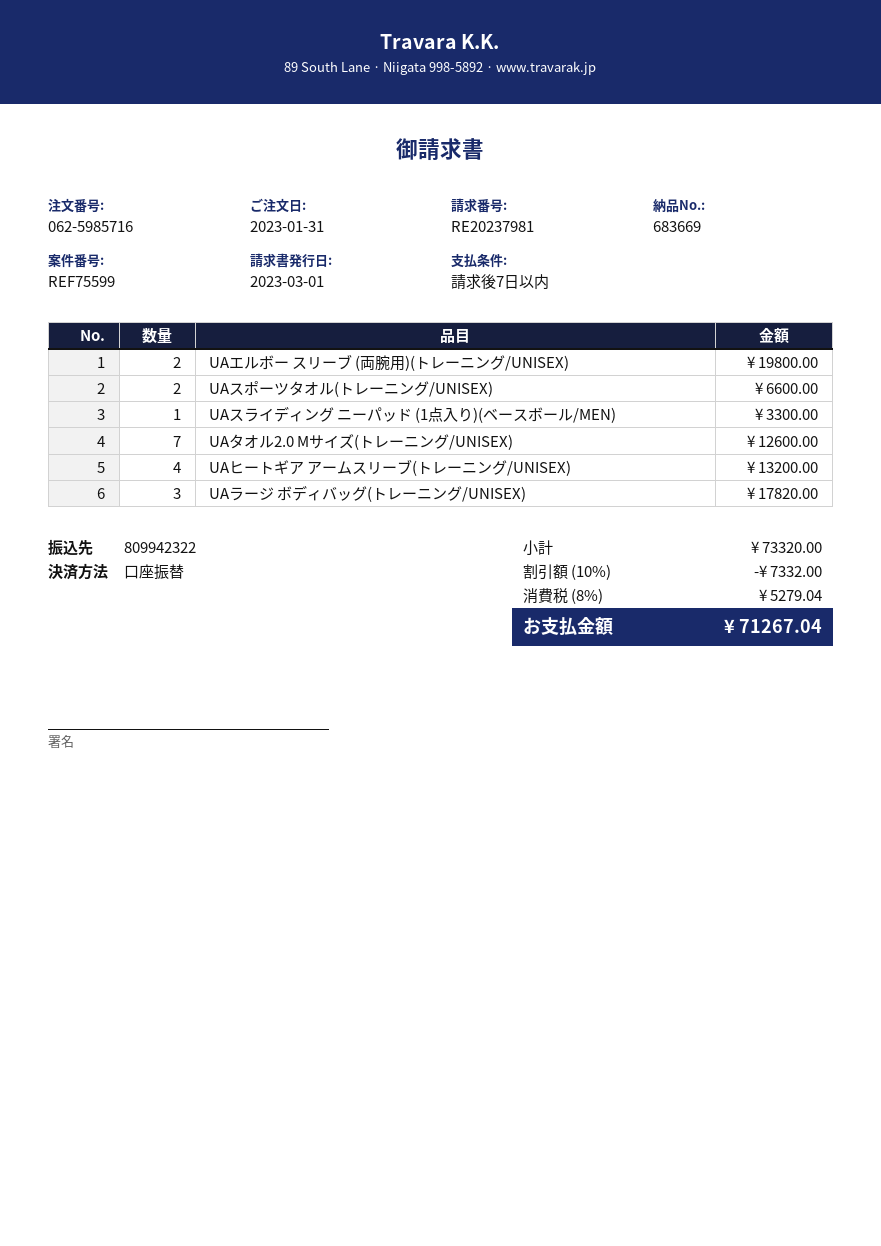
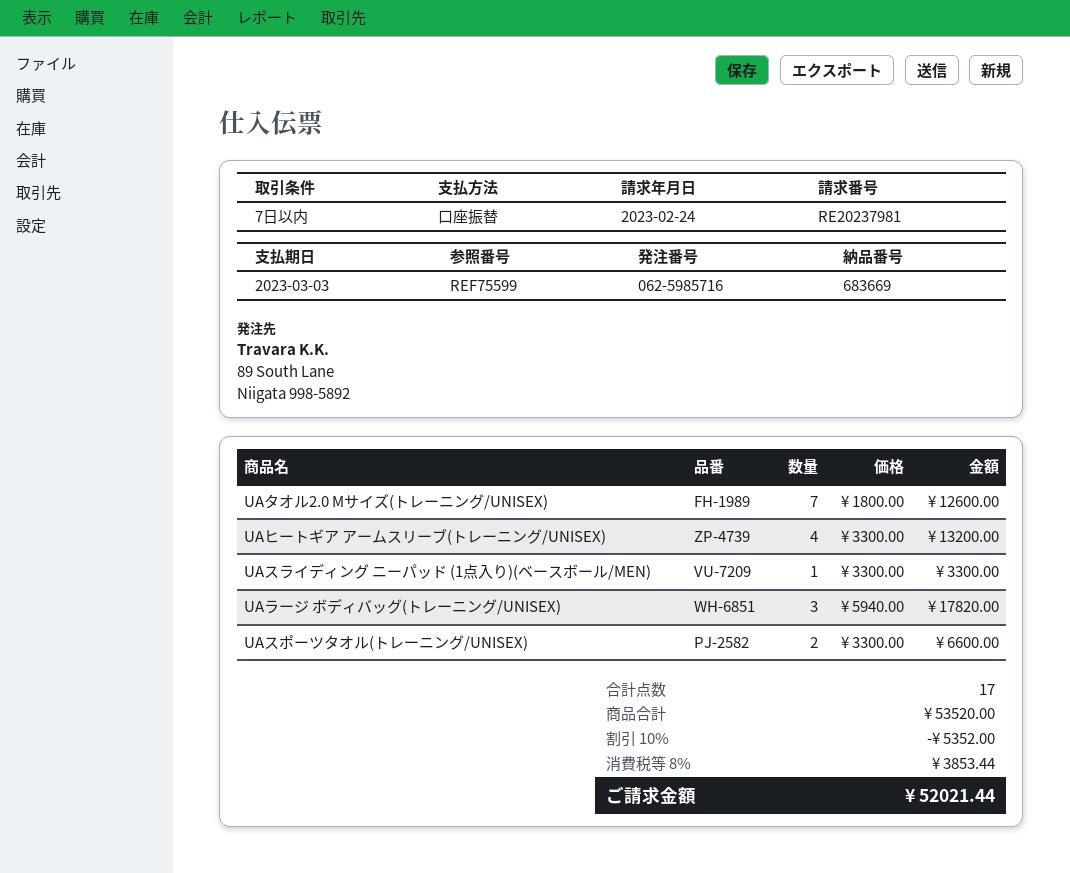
invoice date: 2023-03-01 -> 2023-02-24
UAエルボー スリーブ (両腕用)(トレーニング/UNISEX): 2 for 19800.00 -> none
subtotal: 73320.00 -> 53520.00
discount: 10% = 7332.00 -> 10% = 5352.00
tax: 8% = 5279.04 -> 8% = 3853.44
total: 71267.04 -> 52021.44

